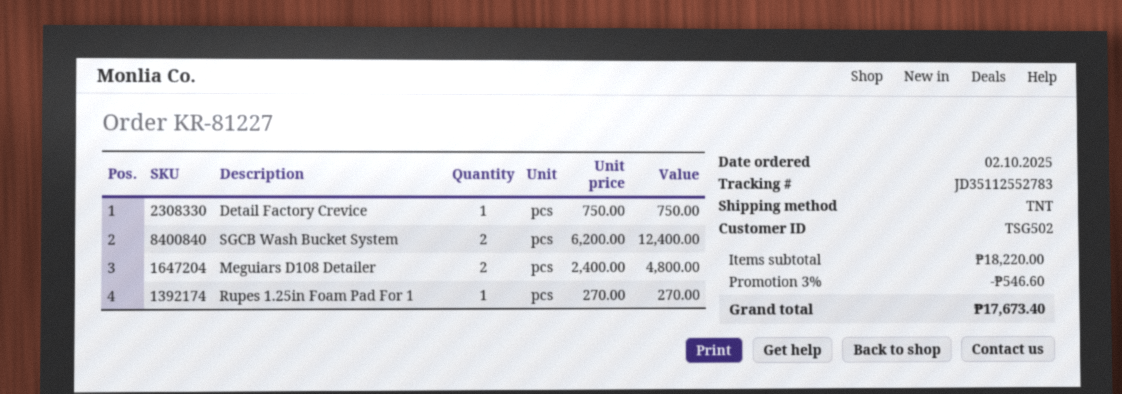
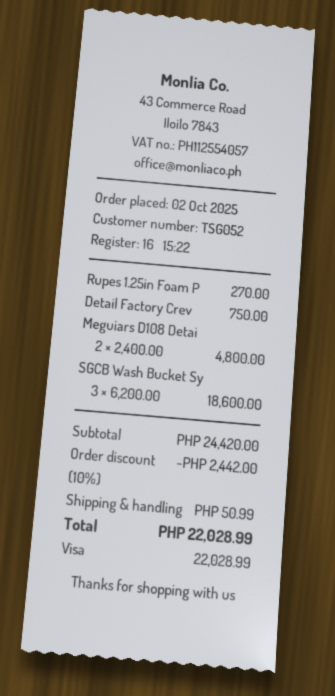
customer number: TSG502 -> TSG052
SGCB Wash Bucket System: 2 x 6200.00 = 12400.00 -> 3 x 6200.00 = 18600.00
subtotal: 18220.00 -> 24420.00
discount: 3% = 546.60 -> 10% = 2442.00
shipping: none -> 50.99
total: 17673.40 -> 22028.99

